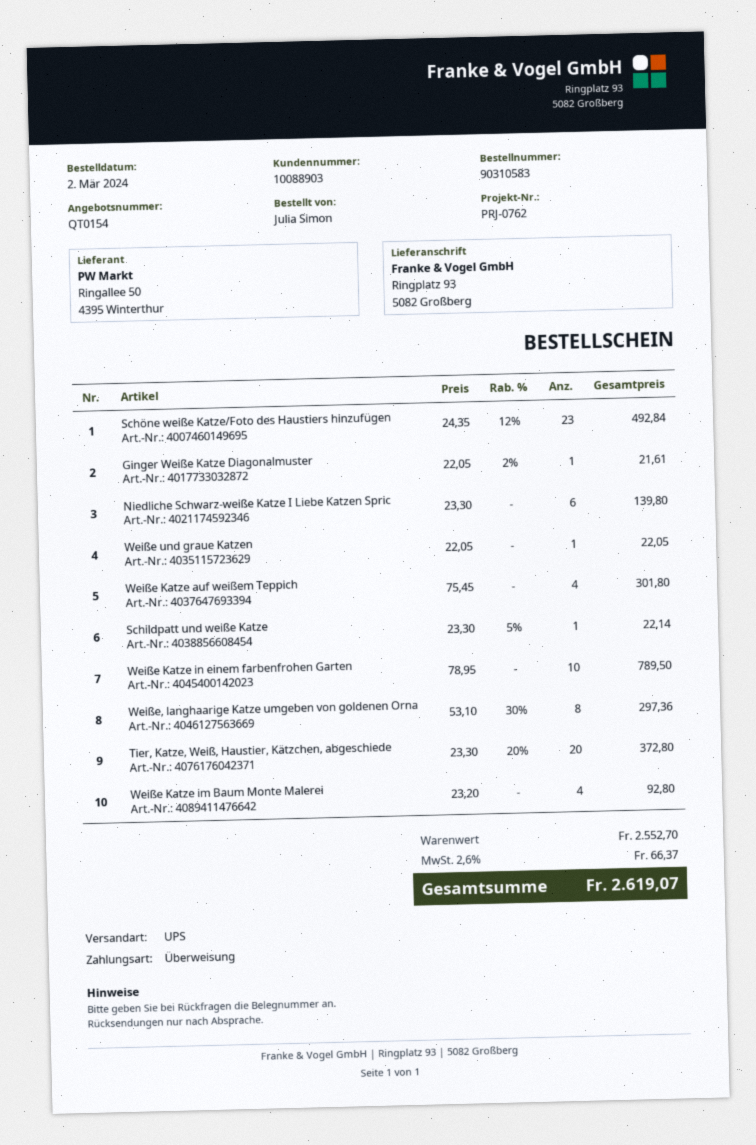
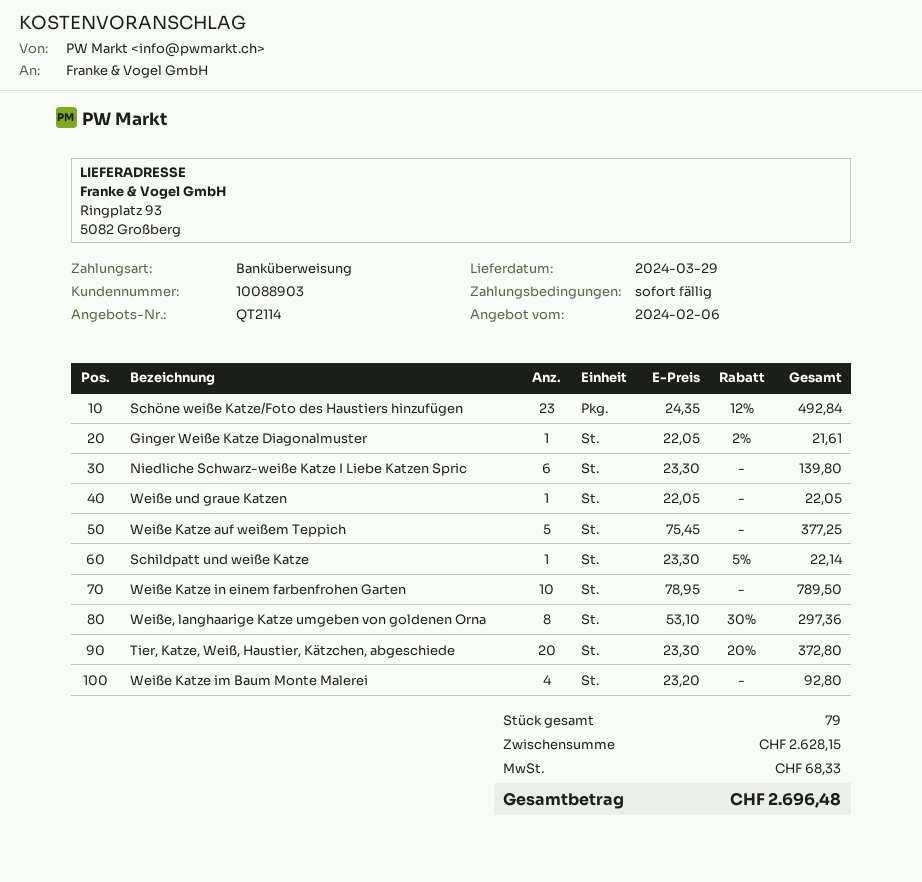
quote number: QT0154 -> QT2114
Weiße Katze auf weißem Teppich: 4 x 75.45 = 301.80 -> 5 x 75.45 = 377.25
subtotal: 2552.70 -> 2628.15
tax: 66.37 -> 68.33
total: 2619.07 -> 2696.48

